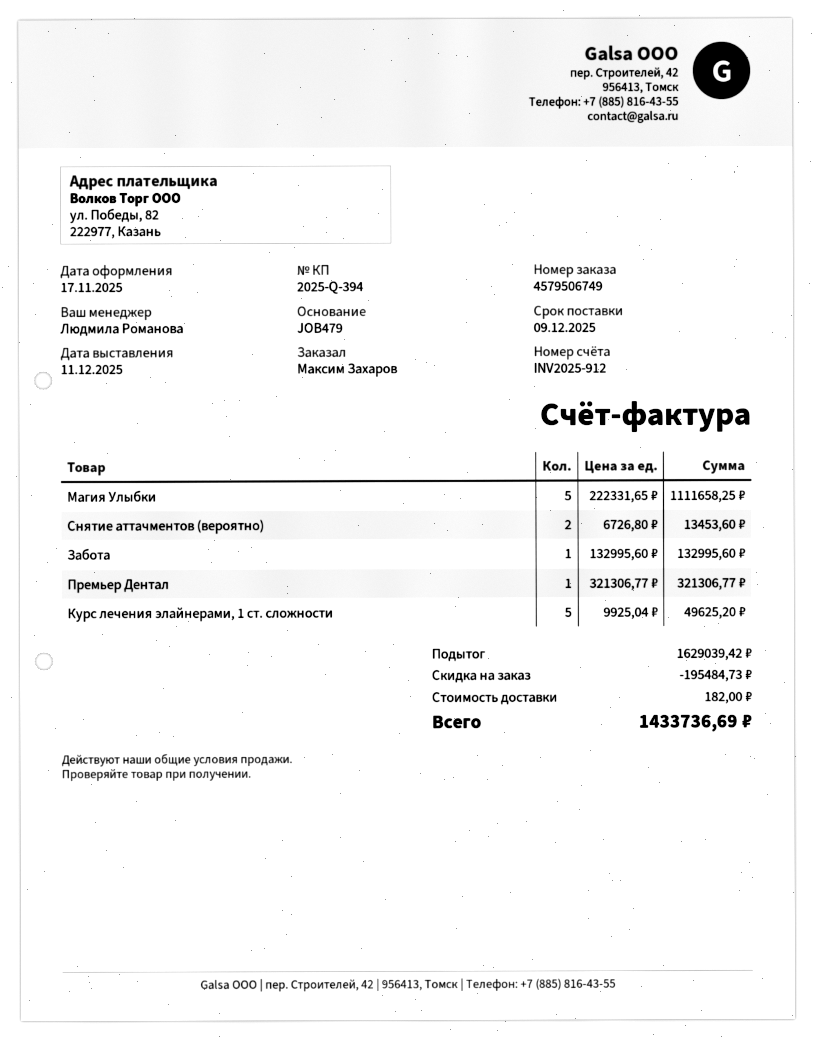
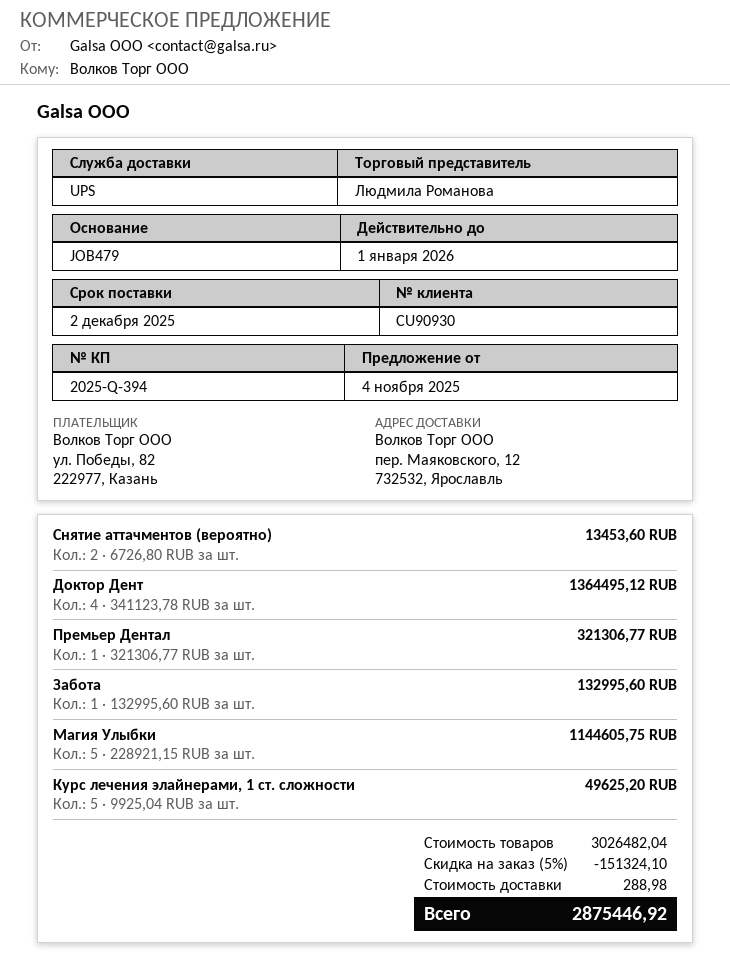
delivery date: 2025-12-09 -> 2025-12-02
Магия Улыбки: 5 x 222331.65 = 1111658.25 -> 5 x 228921.15 = 1144605.75
Доктор Дент: none -> 4 x 341123.78 = 1364495.12
subtotal: 1629039.42 -> 3026482.04
discount: 195484.73 -> 151324.10
shipping: 182.00 -> 288.98
total: 1433736.69 -> 2875446.92

